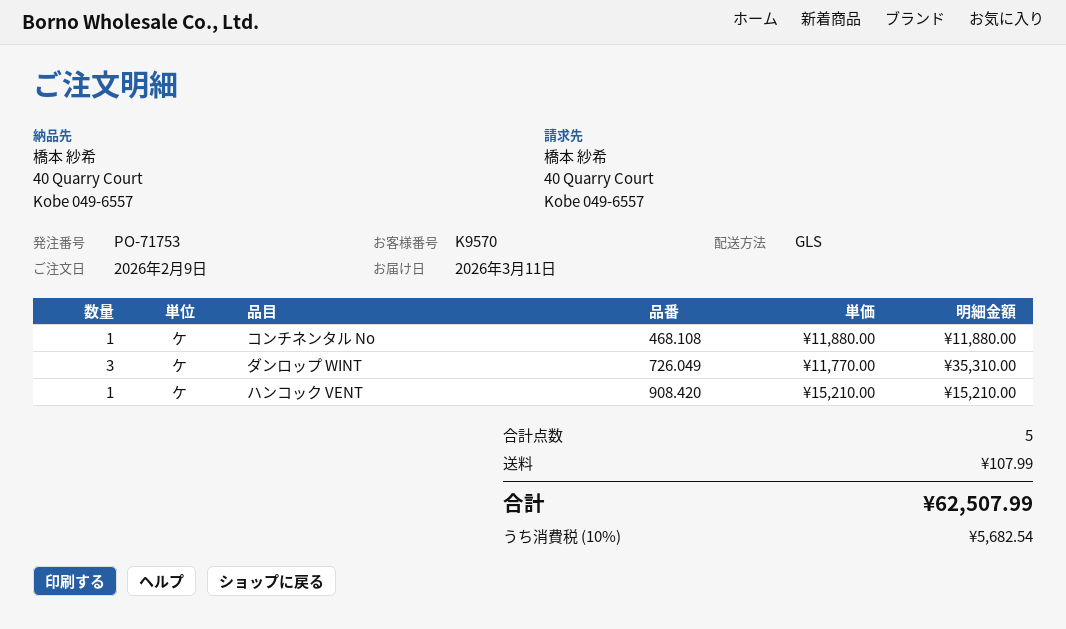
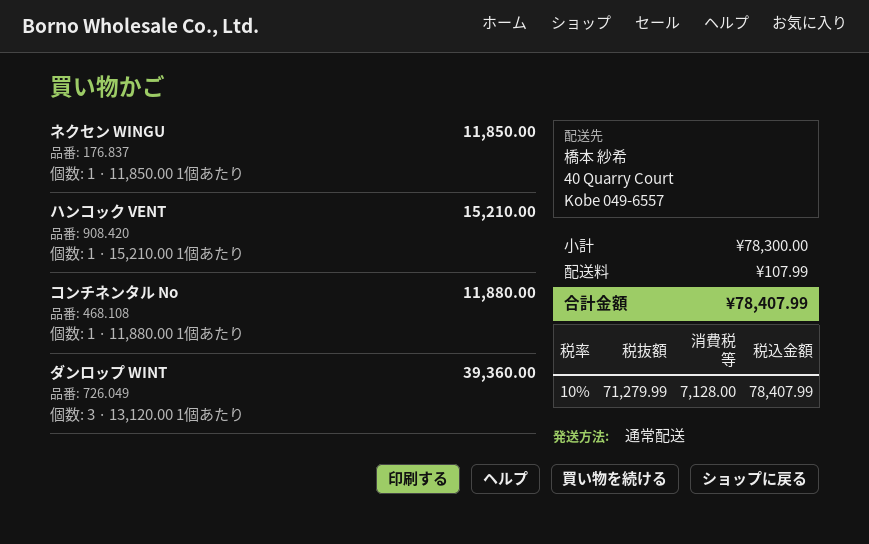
shipping method: GLS -> standard
ダンロップ WINT: 3 x 11770.00 = 35310.00 -> 3 x 13120.00 = 39360.00
ネクセン WINGU: none -> 1 x 11850.00 = 11850.00
tax: 10% = 5682.54 -> 10% = 7128.00
total: 62507.99 -> 78407.99

